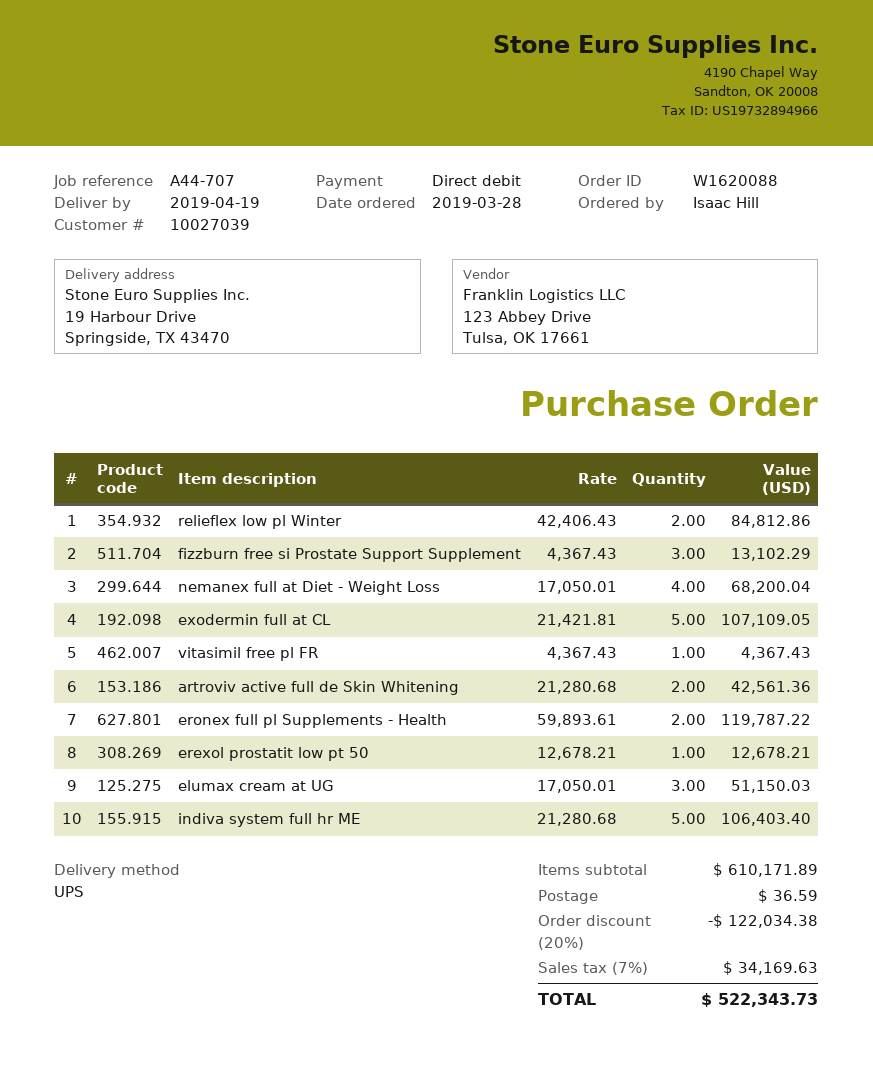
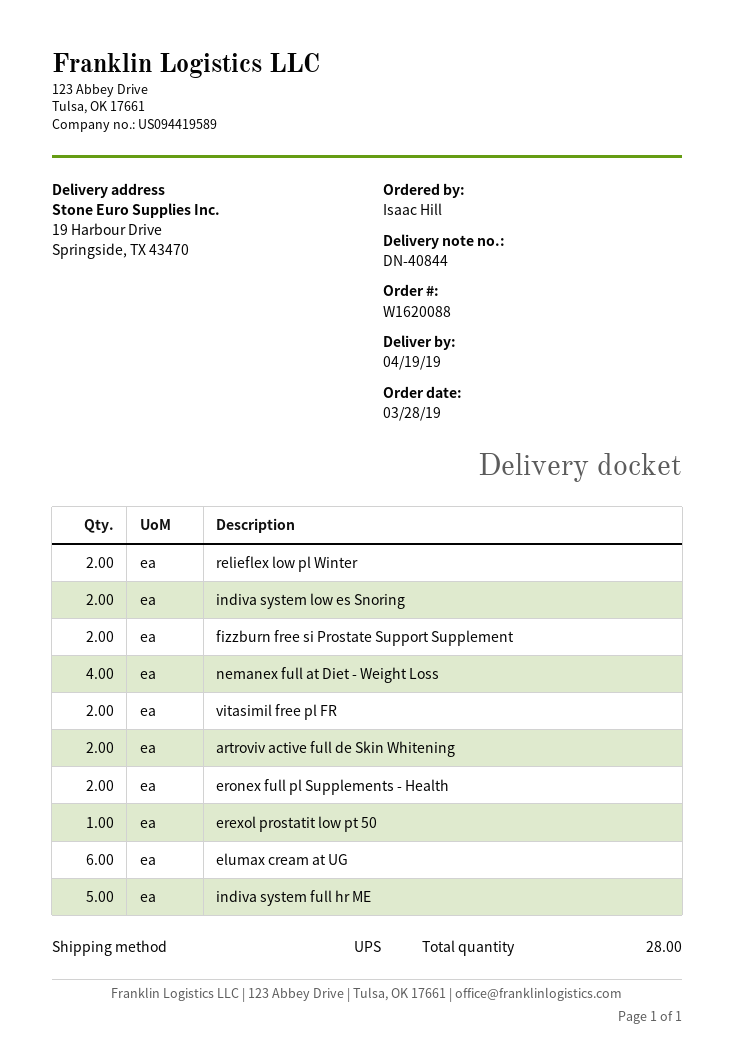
fizzburn free si Prostate Support Supplement: 3 -> 2
exodermin full at CL: 5 -> none
vitasimil free pl FR: 1 -> 2
elumax cream at UG: 3 -> 6
indiva system low es Snoring: none -> 2

